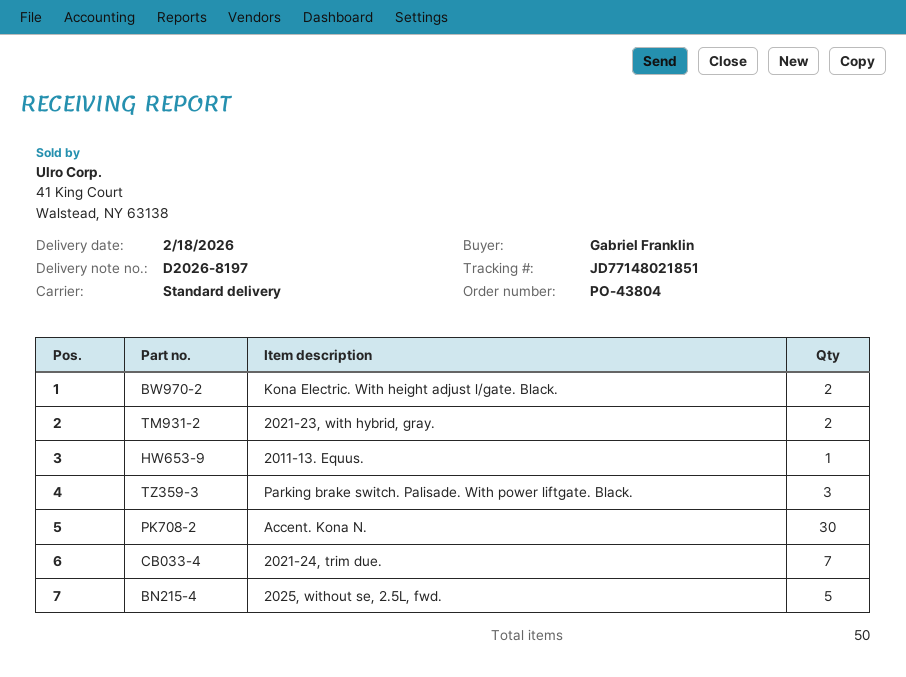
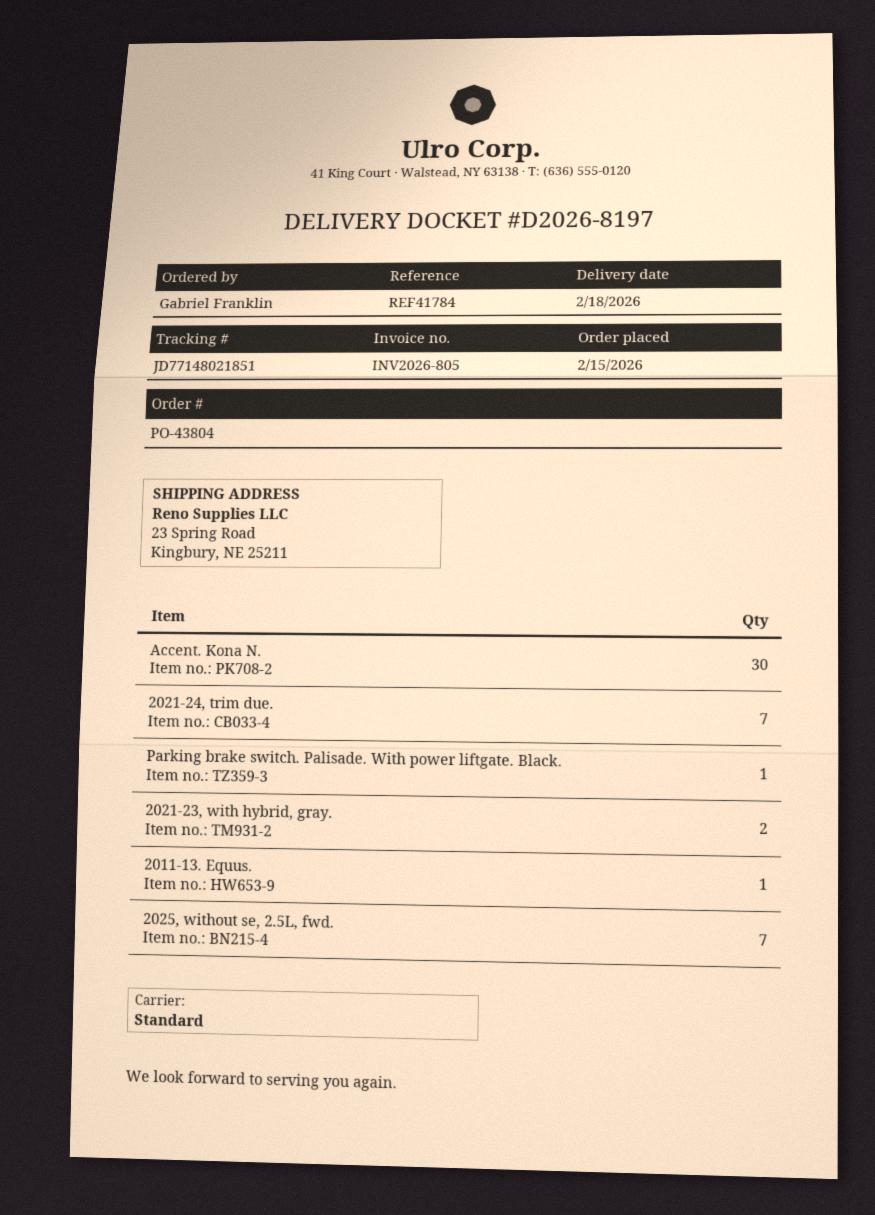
Kona Electric. With height adjust l/gate. Black.: 2 -> none
Parking brake switch. Palisade. With power liftgate. Black.: 3 -> 1
2025, without se, 2.5L, fwd.: 5 -> 7

